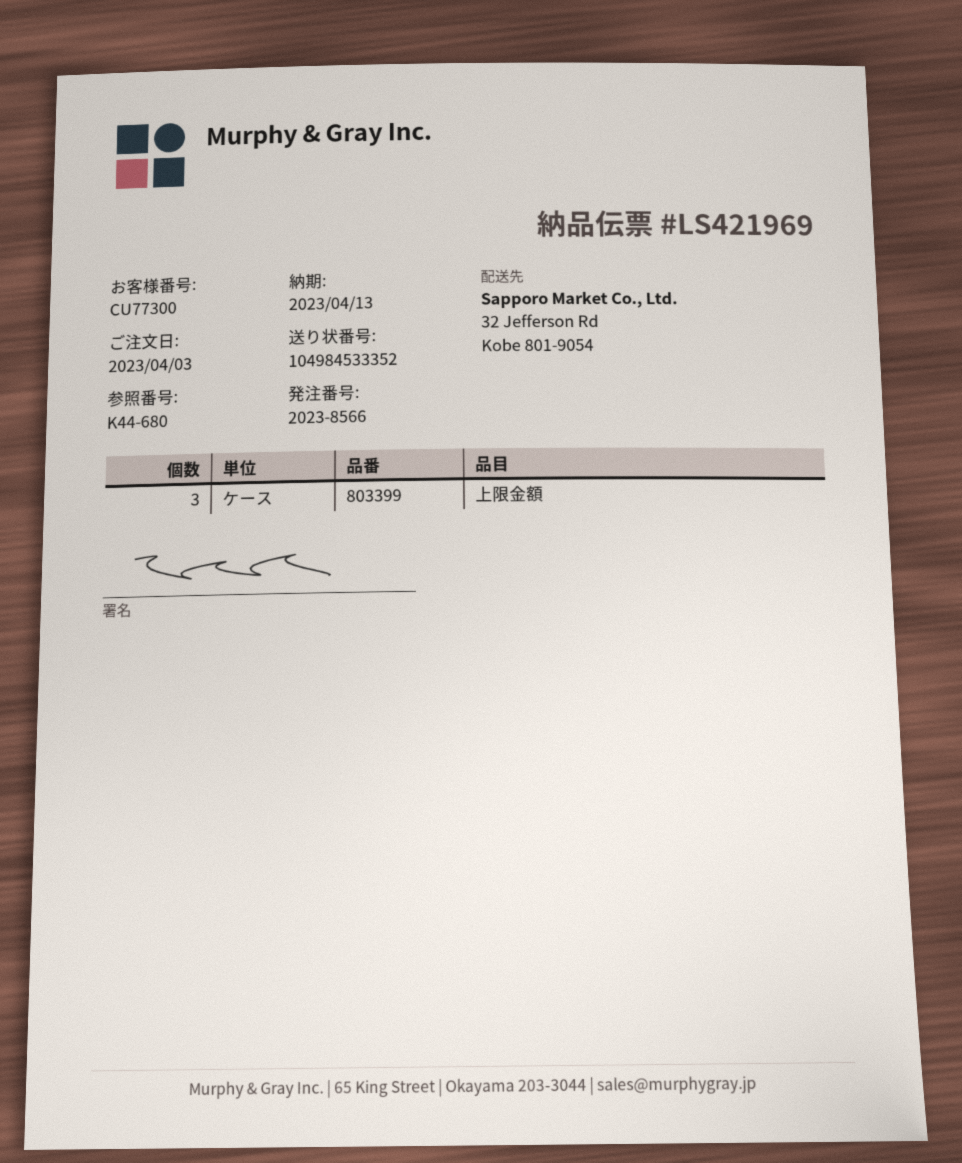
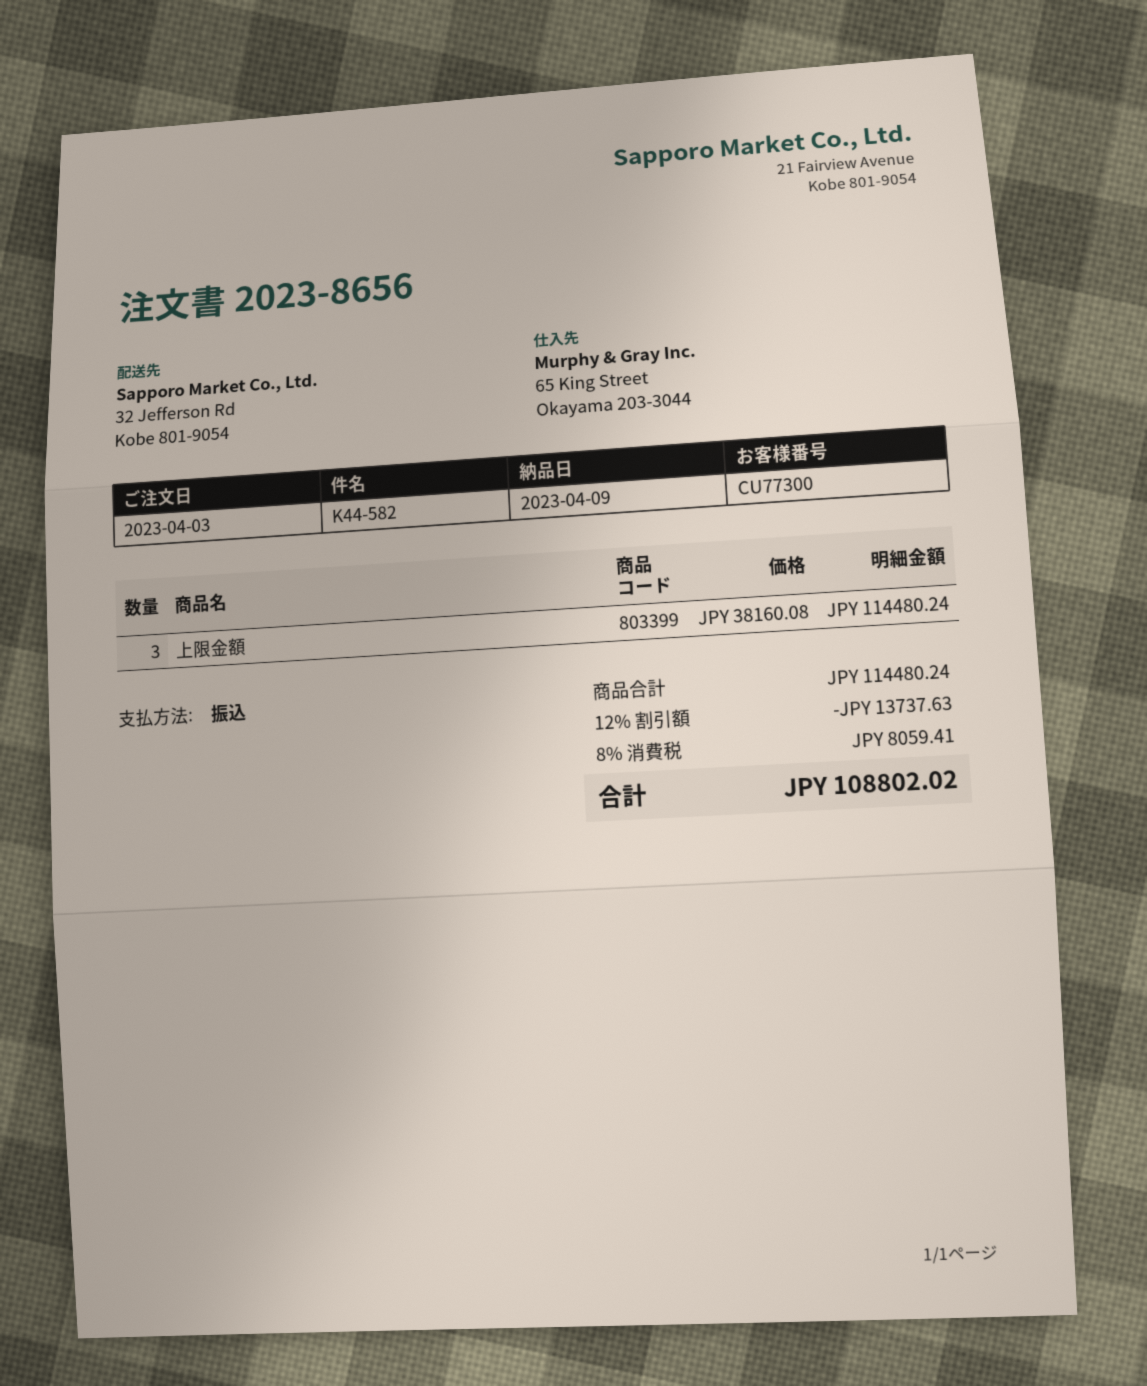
order number: 2023-8566 -> 2023-8656
delivery date: 2023-04-13 -> 2023-04-09
reference: K44-680 -> K44-582

